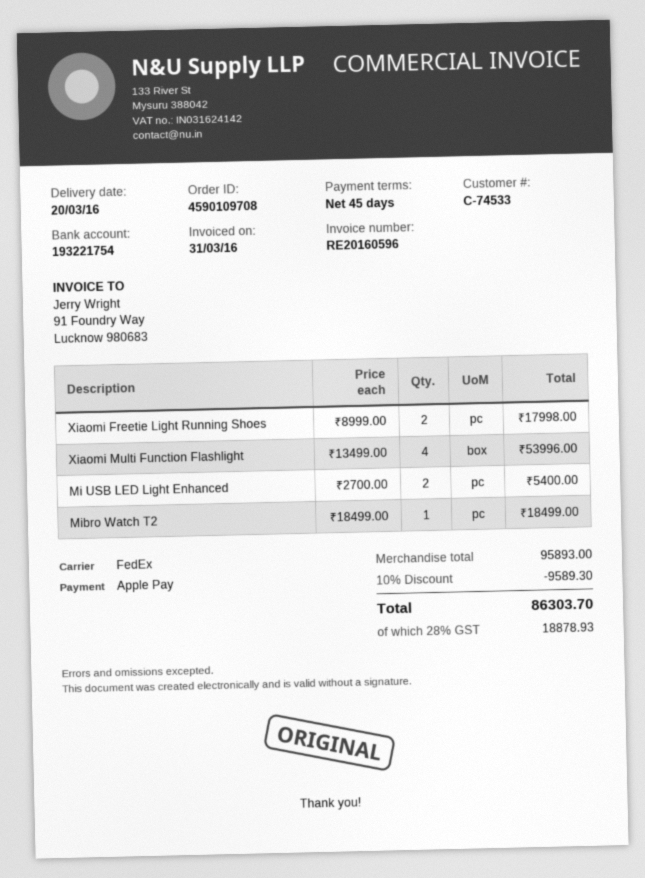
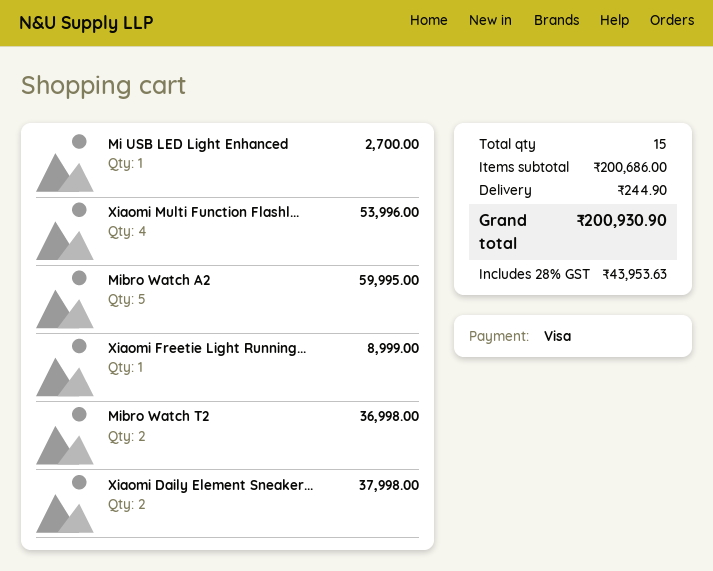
payment method: Apple Pay -> Visa
Xiaomi Freetie Light Running Shoes: 2 for 17998.00 -> 1 for 8999.00
Mi USB LED Light Enhanced: 2 for 5400.00 -> 1 for 2700.00
Mibro Watch T2: 1 for 18499.00 -> 2 for 36998.00
Mibro Watch A2: none -> 5 for 59995.00
Xiaomi Daily Element Sneaker...: none -> 2 for 37998.00
subtotal: 95893.00 -> 200686.00
discount: 10% = 9589.30 -> none
shipping: none -> 244.90
tax: 28% = 18878.93 -> 28% = 43953.63
total: 86303.70 -> 200930.90

